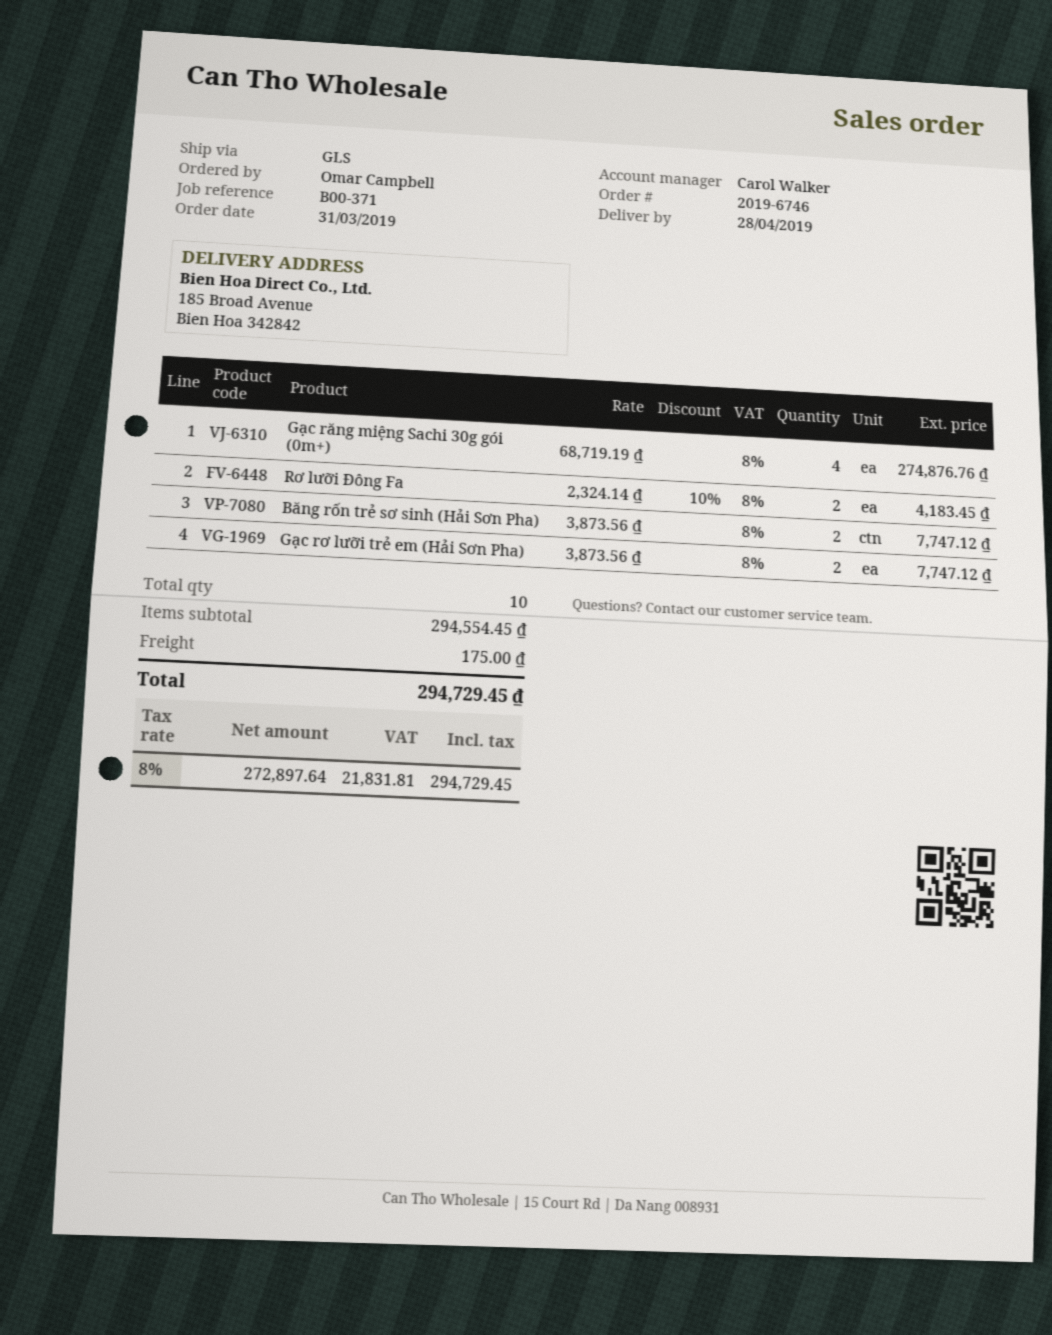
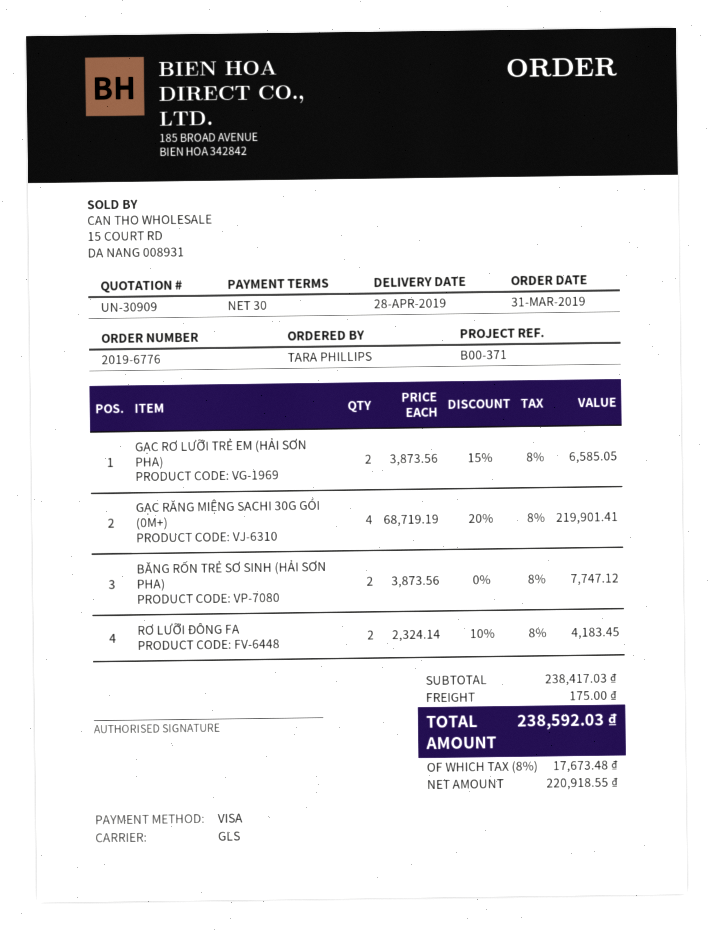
order number: 2019-6746 -> 2019-6776
ordered by: Omar Campbell -> TARA PHILLIPS
Gạc răng miệng Sachi 30g gói (0m+): 4 x 68719.19 = 274876.76 -> 4 x 68719.19 - 20% = 219901.41
Gạc rơ lưỡi trẻ em (Hải Sơn Pha): 2 x 3873.56 = 7747.12 -> 2 x 3873.56 - 15% = 6585.05
subtotal: 294554.45 -> 238417.03
net: 272897.64 -> 220918.55
tax: 8% = 21831.81 -> 8% = 17673.48
total: 294729.45 -> 238592.03

